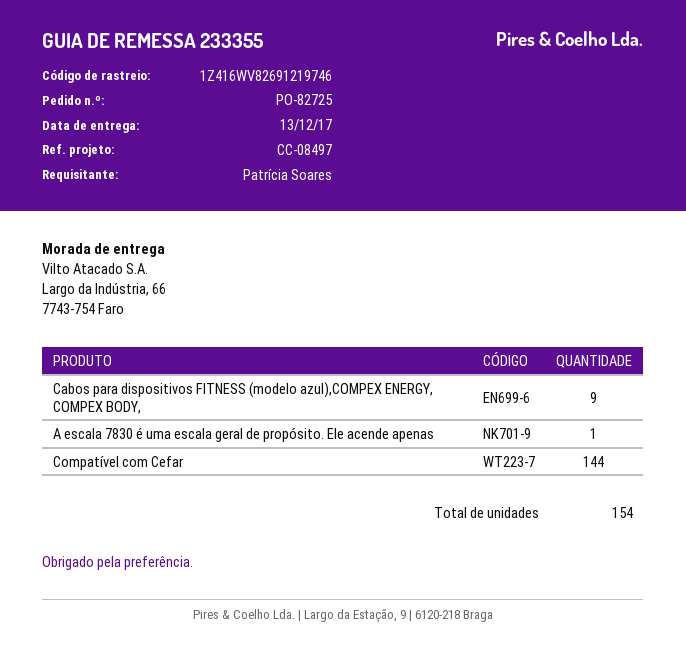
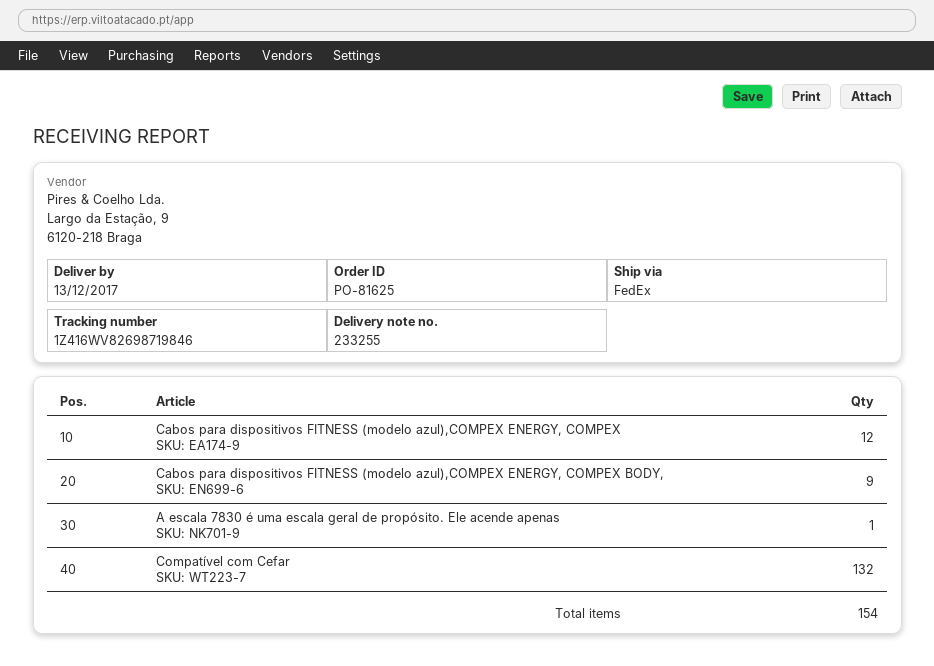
order number: PO-82725 -> PO-81625
delivery note number: 233355 -> 233255
tracking number: 1Z416WV82691219746 -> 1Z416WV82698719846
Compatível com Cefar: 144 -> 132
Cabos para dispositivos FITNESS (modelo azul),COMPEX ENERGY, COMPEX: none -> 12

